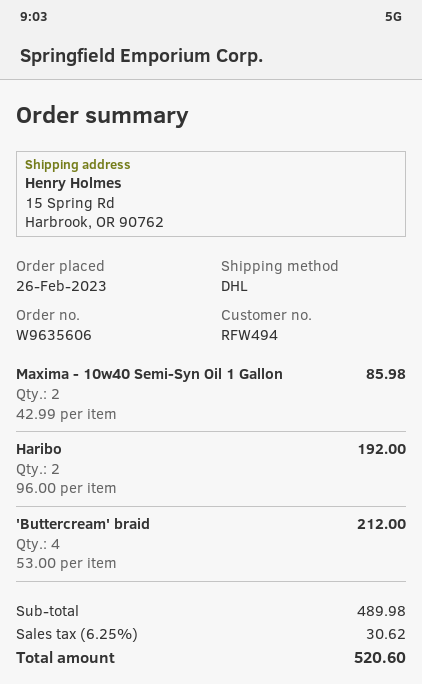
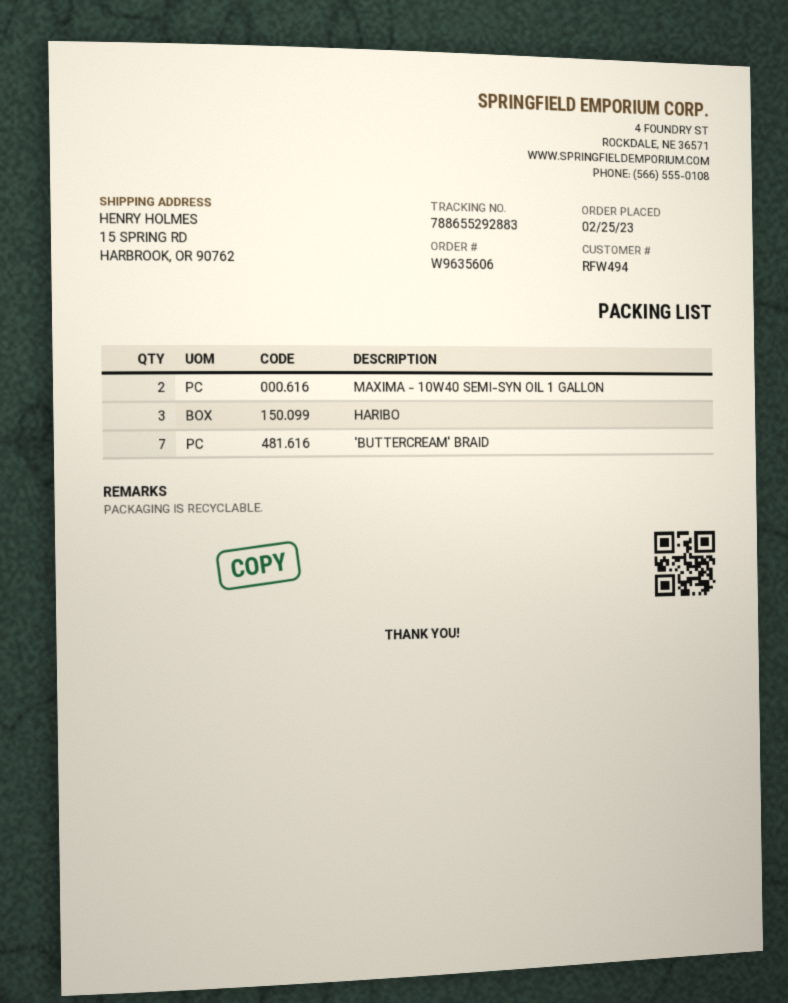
order date: 2023-02-26 -> 2023-02-25
Haribo: 2 -> 3
'Buttercream' braid: 4 -> 7

